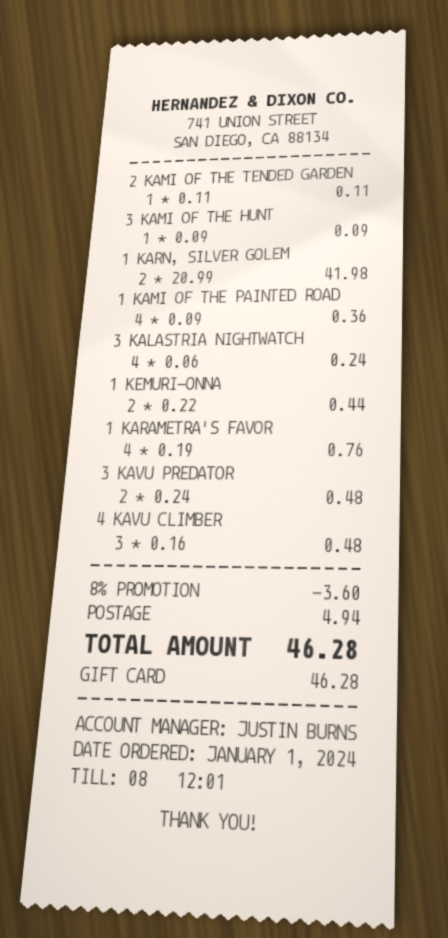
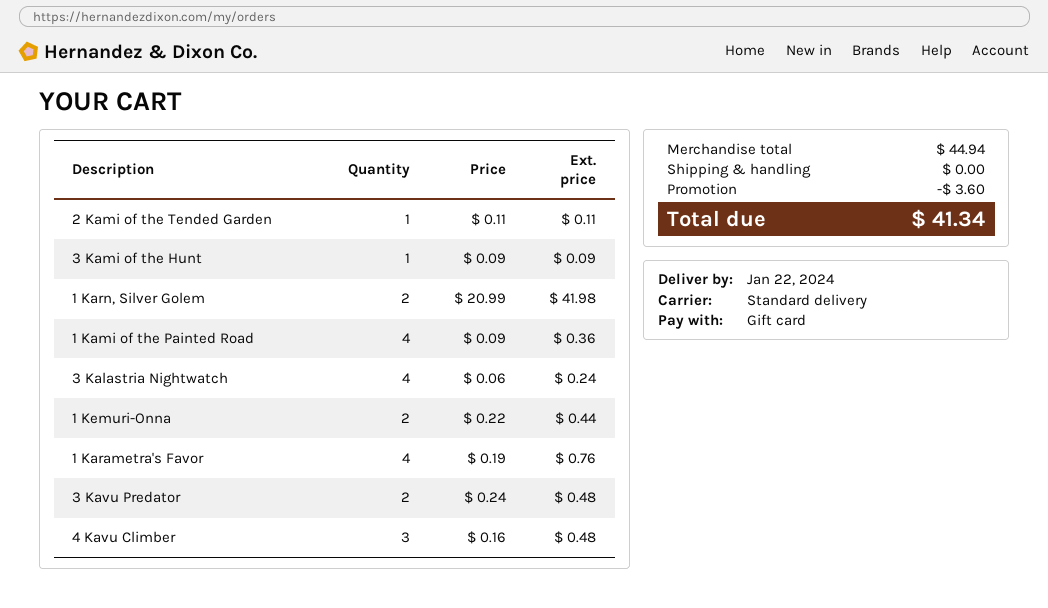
shipping: 4.94 -> 0.00
total: 46.28 -> 41.34

